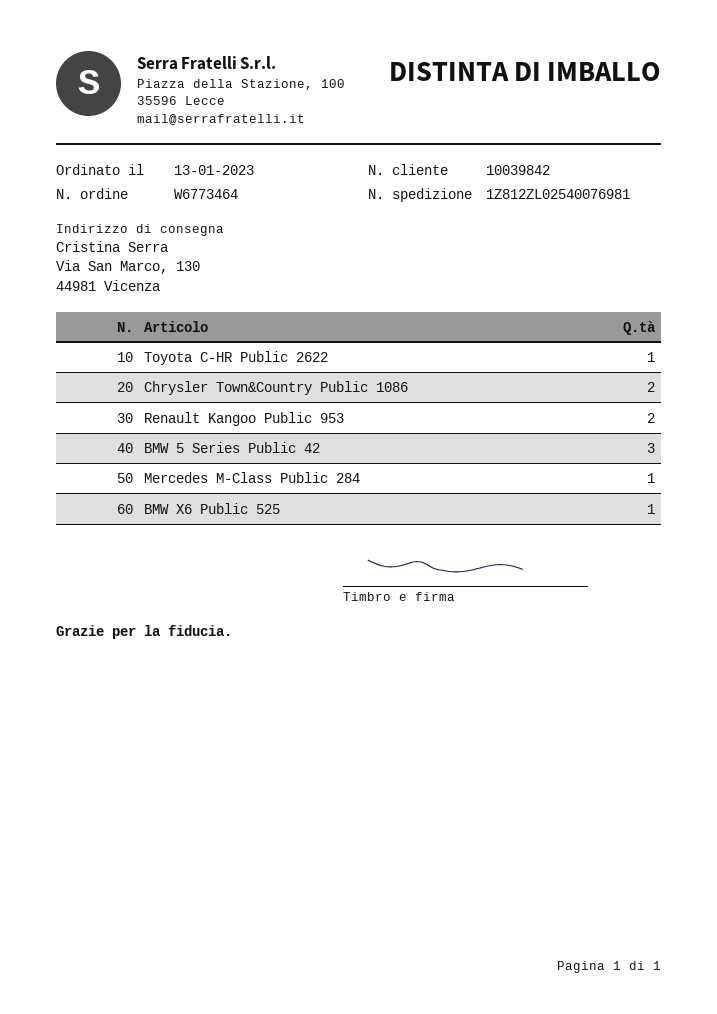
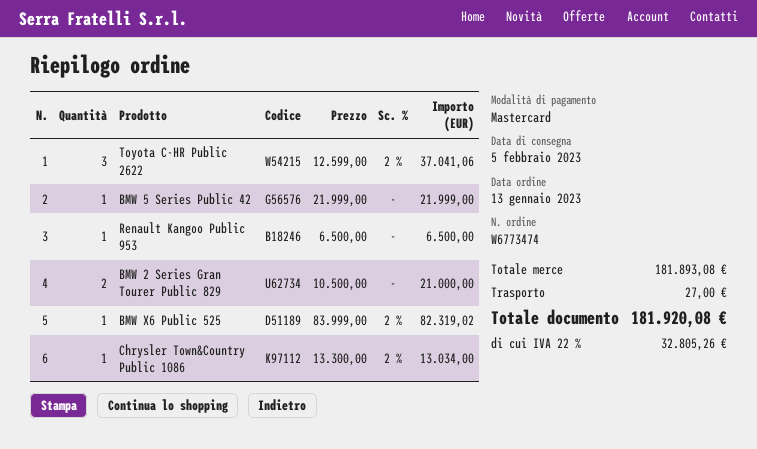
order number: W6773464 -> W6773474
Toyota C-HR Public 2622: 1 -> 3
Chrysler Town&Country Public 1086: 2 -> 1
Renault Kangoo Public 953: 2 -> 1
BMW 5 Series Public 42: 3 -> 1
Mercedes M-Class Public 284: 1 -> none
BMW 2 Series Gran Tourer Public 829: none -> 2

